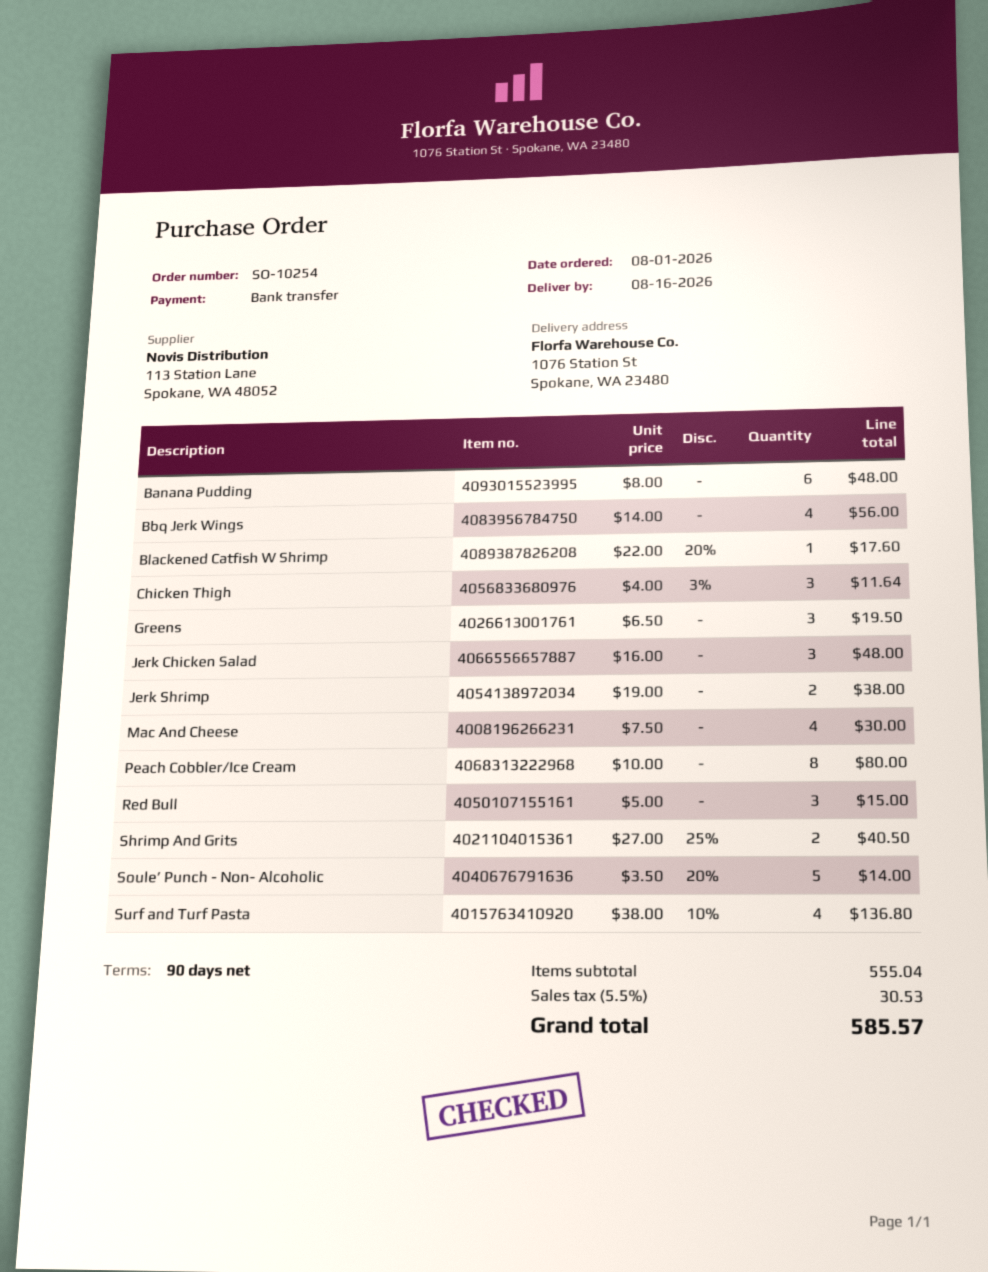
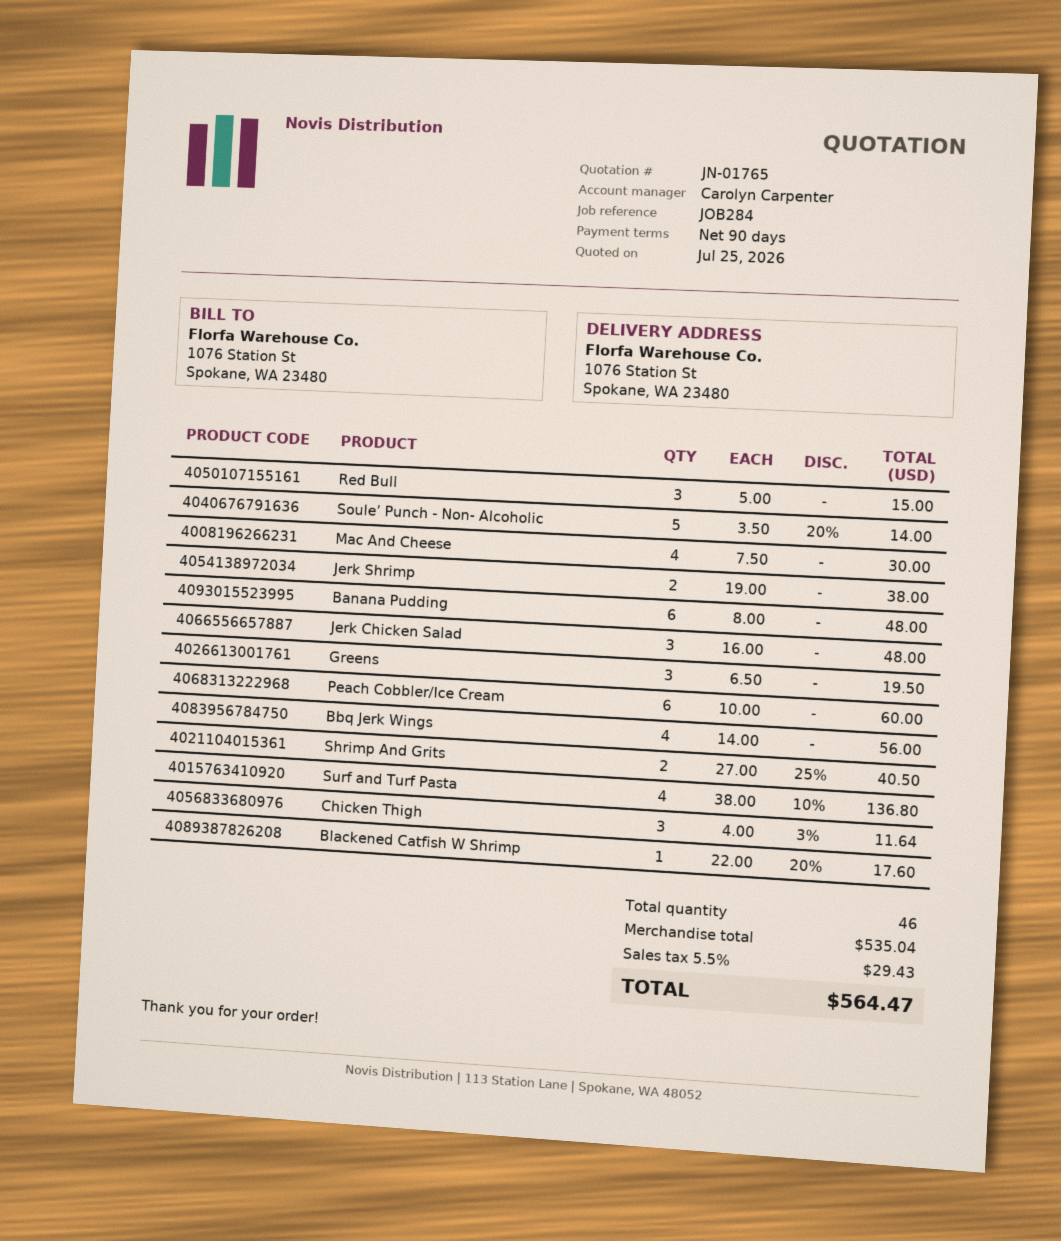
Peach Cobbler/Ice Cream: 8 x 10.00 = 80.00 -> 6 x 10.00 = 60.00
subtotal: 555.04 -> 535.04
tax: 5.5% = 30.53 -> 5.5% = 29.43
total: 585.57 -> 564.47

